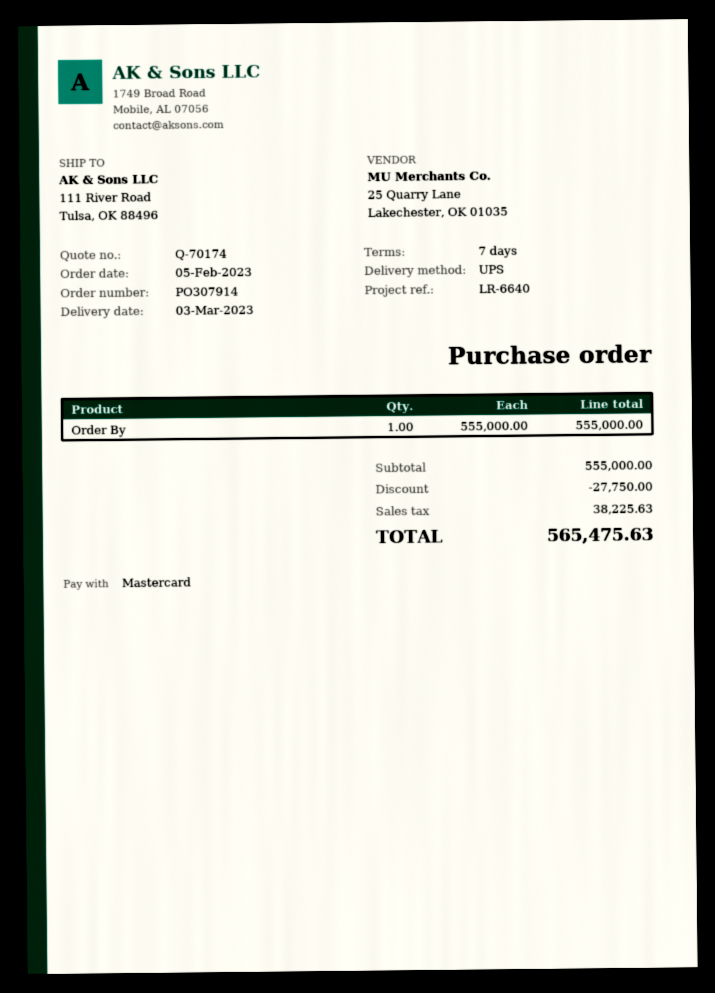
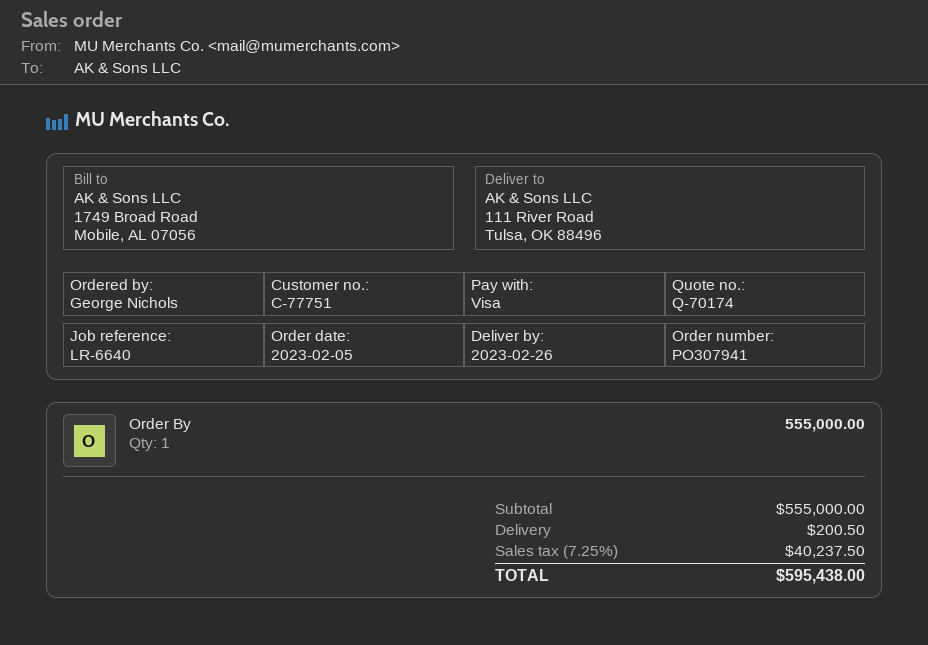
order number: PO307914 -> PO307941
delivery date: 2023-03-03 -> 2023-02-26
payment method: Mastercard -> Visa
discount: 27750.00 -> none
shipping: none -> 200.50
tax: 38225.63 -> 40237.50
total: 565475.63 -> 595438.00

